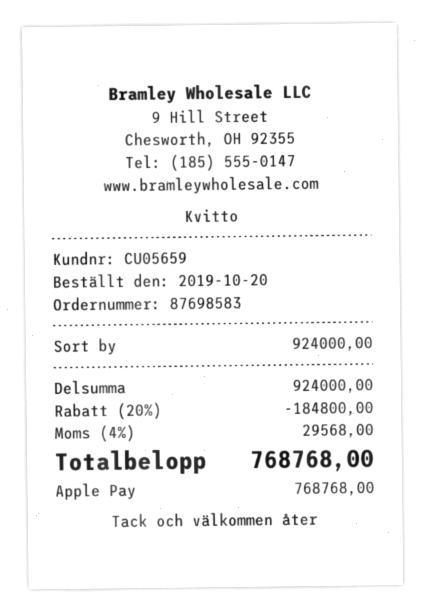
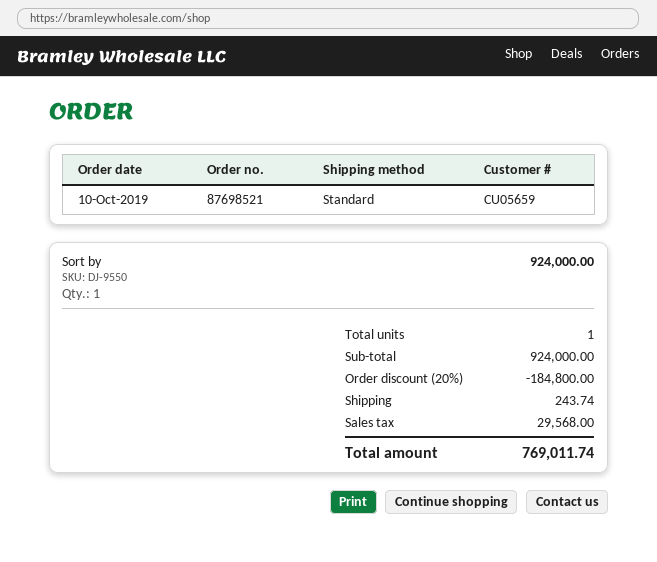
order number: 87698583 -> 87698521
order date: 2019-10-20 -> 2019-10-10
shipping: none -> 243.74
total: 768768.00 -> 769011.74

